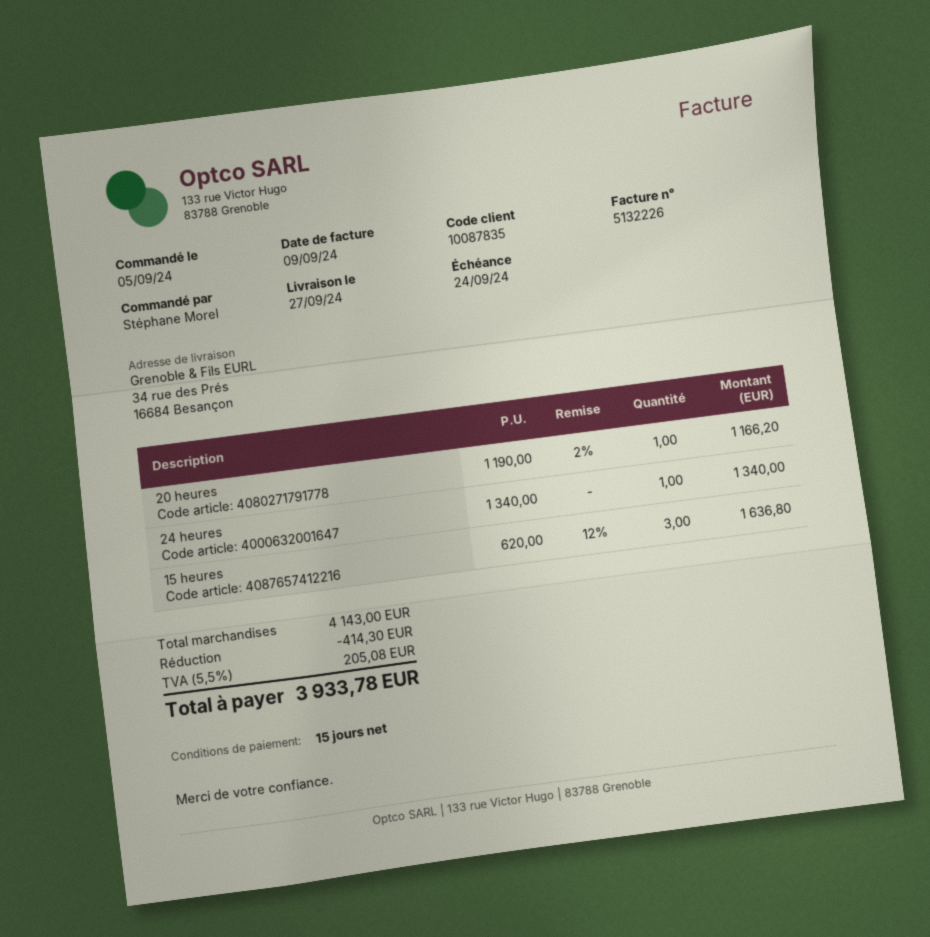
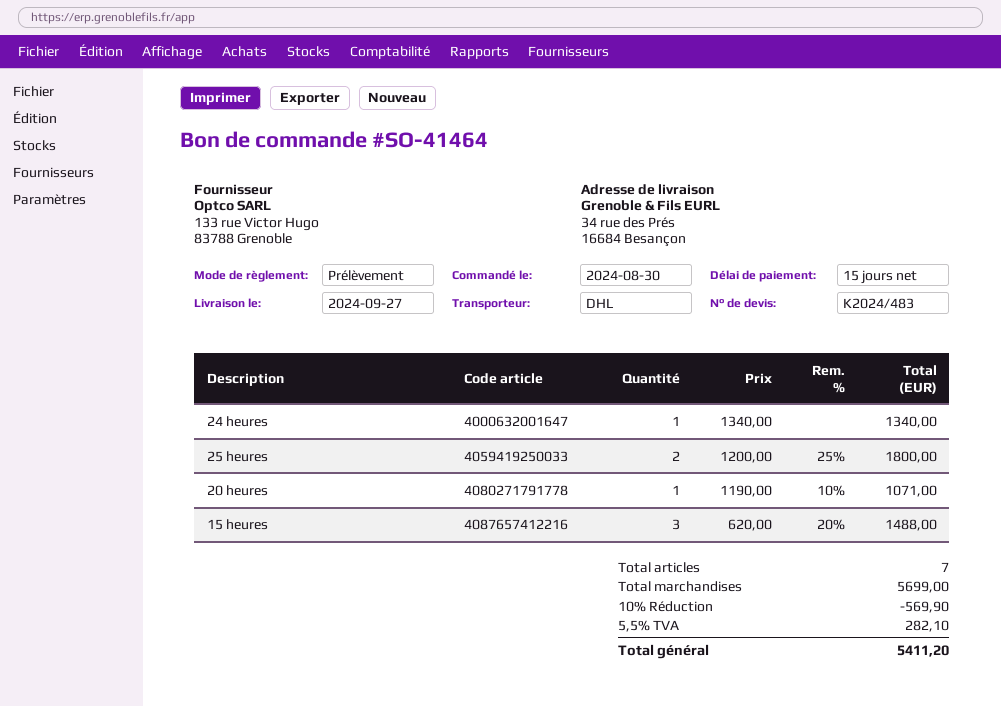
order date: 2024-09-05 -> 2024-08-30
20 heures: 1 x 1190.00 - 2% = 1166.20 -> 1 x 1190.00 - 10% = 1071.00
15 heures: 3 x 620.00 - 12% = 1636.80 -> 3 x 620.00 - 20% = 1488.00
25 heures: none -> 2 x 1200.00 - 25% = 1800.00
subtotal: 4143.00 -> 5699.00
discount: 414.30 -> 569.90
tax: 5.5% = 205.08 -> 5.5% = 282.10
total: 3933.78 -> 5411.20

